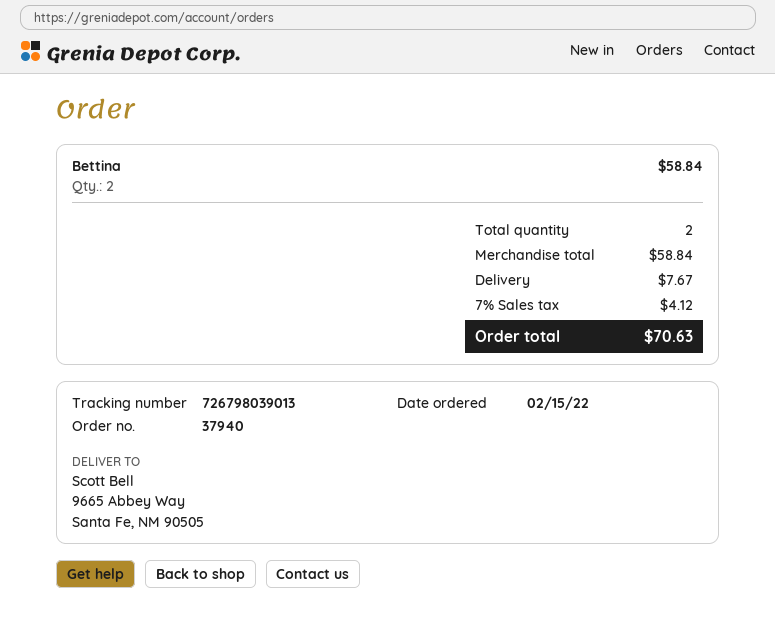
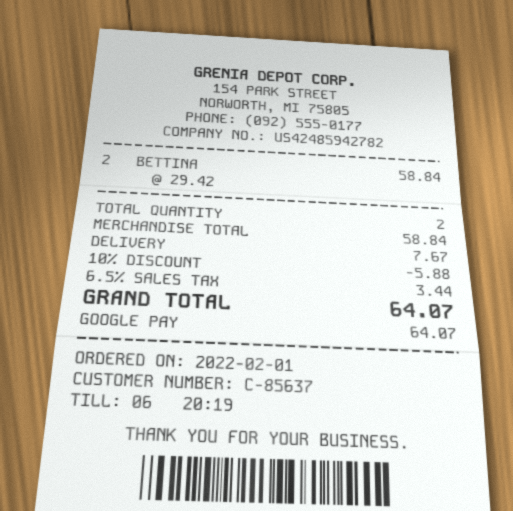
order date: 2022-02-15 -> 2022-02-01
discount: none -> 10% = 5.88
tax: 7% = 4.12 -> 6.5% = 3.44
total: 70.63 -> 64.07

